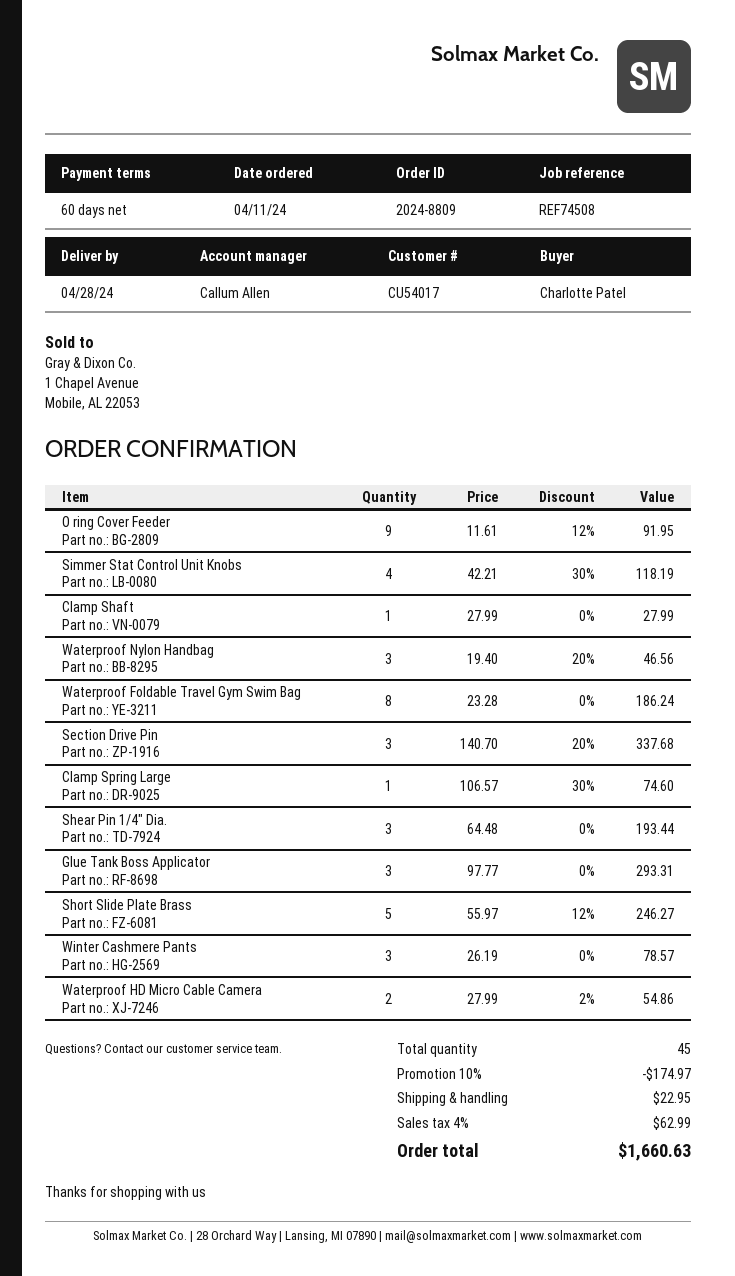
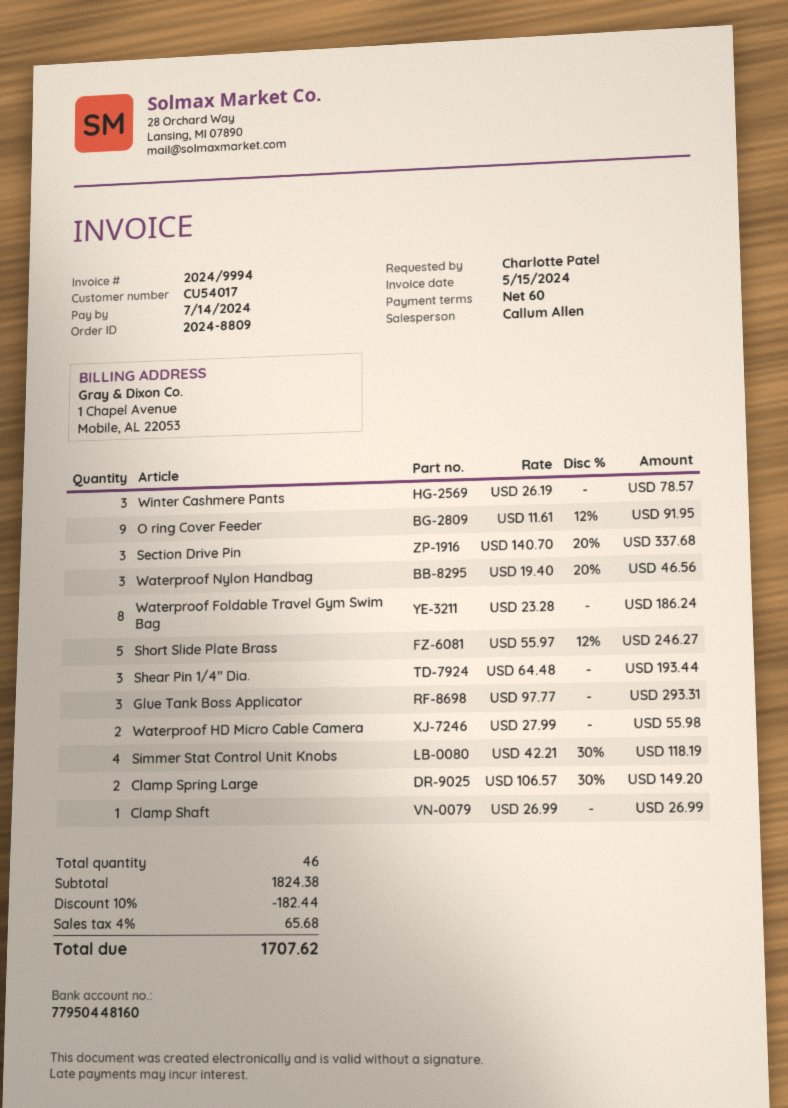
Clamp Shaft: 1 x 27.99 = 27.99 -> 1 x 26.99 = 26.99
Clamp Spring Large: 1 x 106.57 - 30% = 74.60 -> 2 x 106.57 - 30% = 149.20
Waterproof HD Micro Cable Camera: 2 x 27.99 - 2% = 54.86 -> 2 x 27.99 = 55.98
total quantity: 45 -> 46
discount: 10% = 174.97 -> 10% = 182.44
shipping: 22.95 -> none
tax: 4% = 62.99 -> 4% = 65.68
total: 1660.63 -> 1707.62

